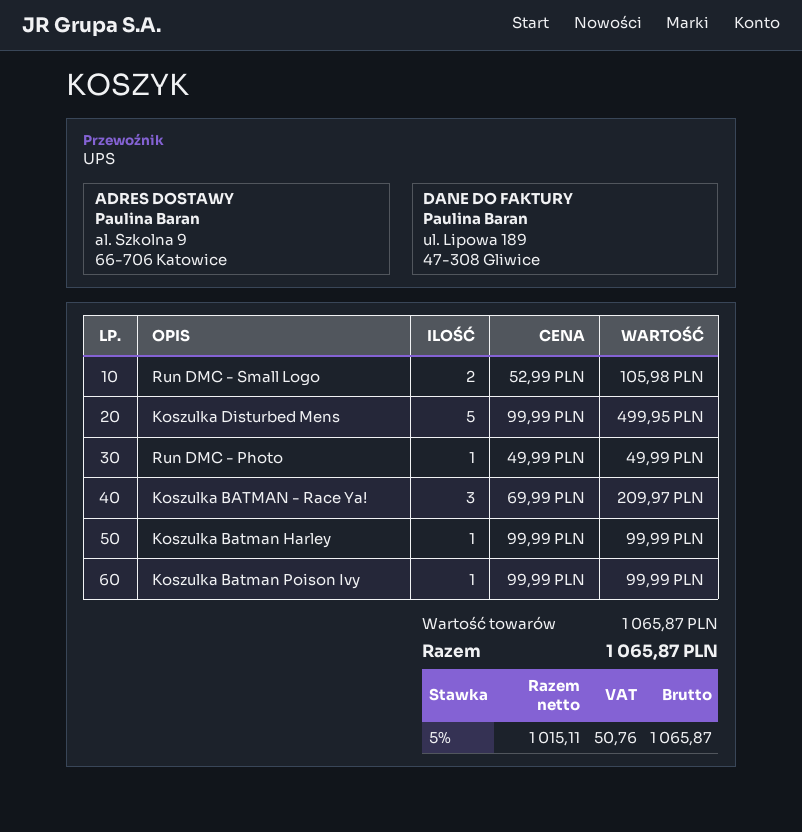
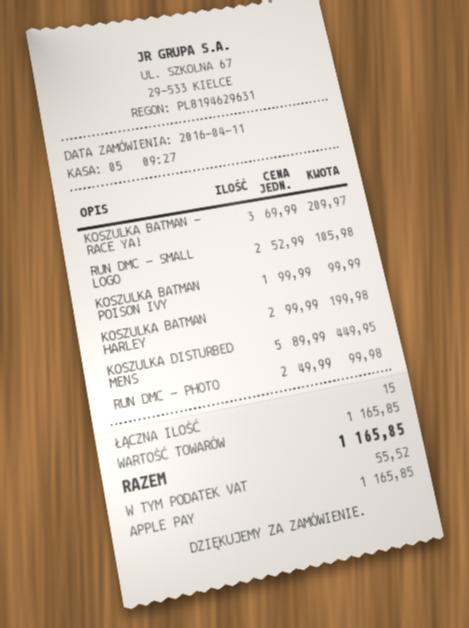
Koszulka Disturbed Mens: 5 x 99.99 = 499.95 -> 5 x 89.99 = 449.95
Run DMC - Photo: 1 x 49.99 = 49.99 -> 2 x 49.99 = 99.98
Koszulka Batman Harley: 1 x 99.99 = 99.99 -> 2 x 99.99 = 199.98
subtotal: 1065.87 -> 1165.85
tax: 50.76 -> 55.52
total: 1065.87 -> 1165.85

